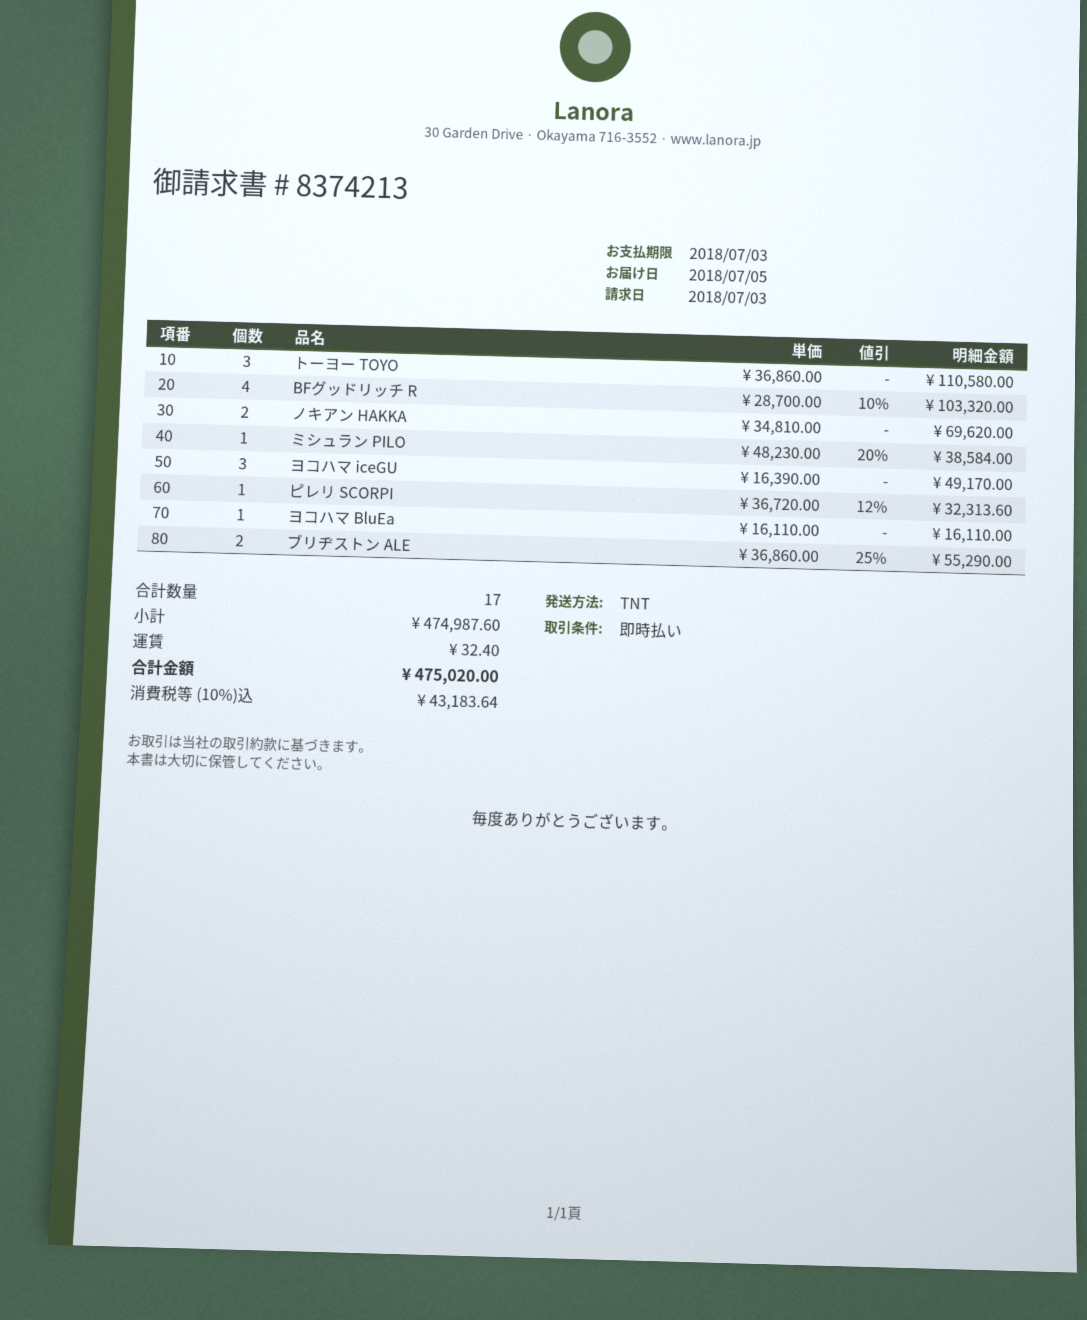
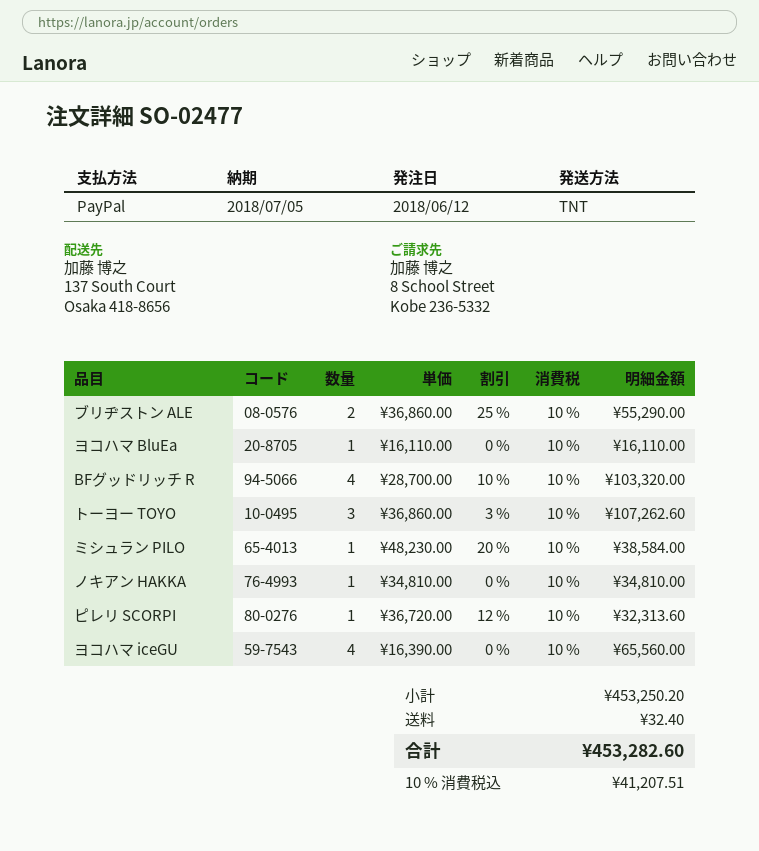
トーヨー TOYO: 3 x 36860.00 = 110580.00 -> 3 x 36860.00 - 3% = 107262.60
ノキアン HAKKA: 2 x 34810.00 = 69620.00 -> 1 x 34810.00 = 34810.00
ヨコハマ iceGU: 3 x 16390.00 = 49170.00 -> 4 x 16390.00 = 65560.00
subtotal: 474987.60 -> 453250.20
tax: 10% = 43183.64 -> 10% = 41207.51
total: 475020.00 -> 453282.60

